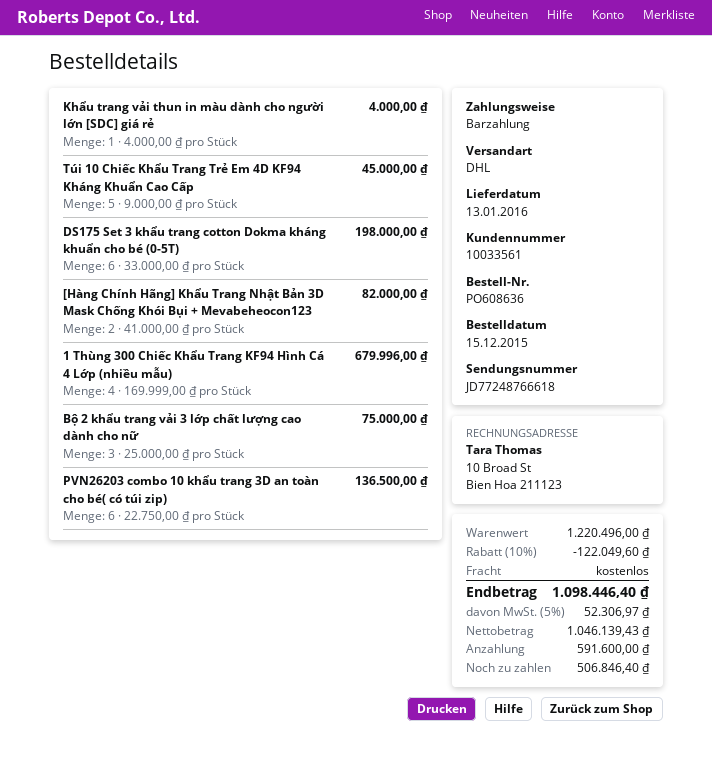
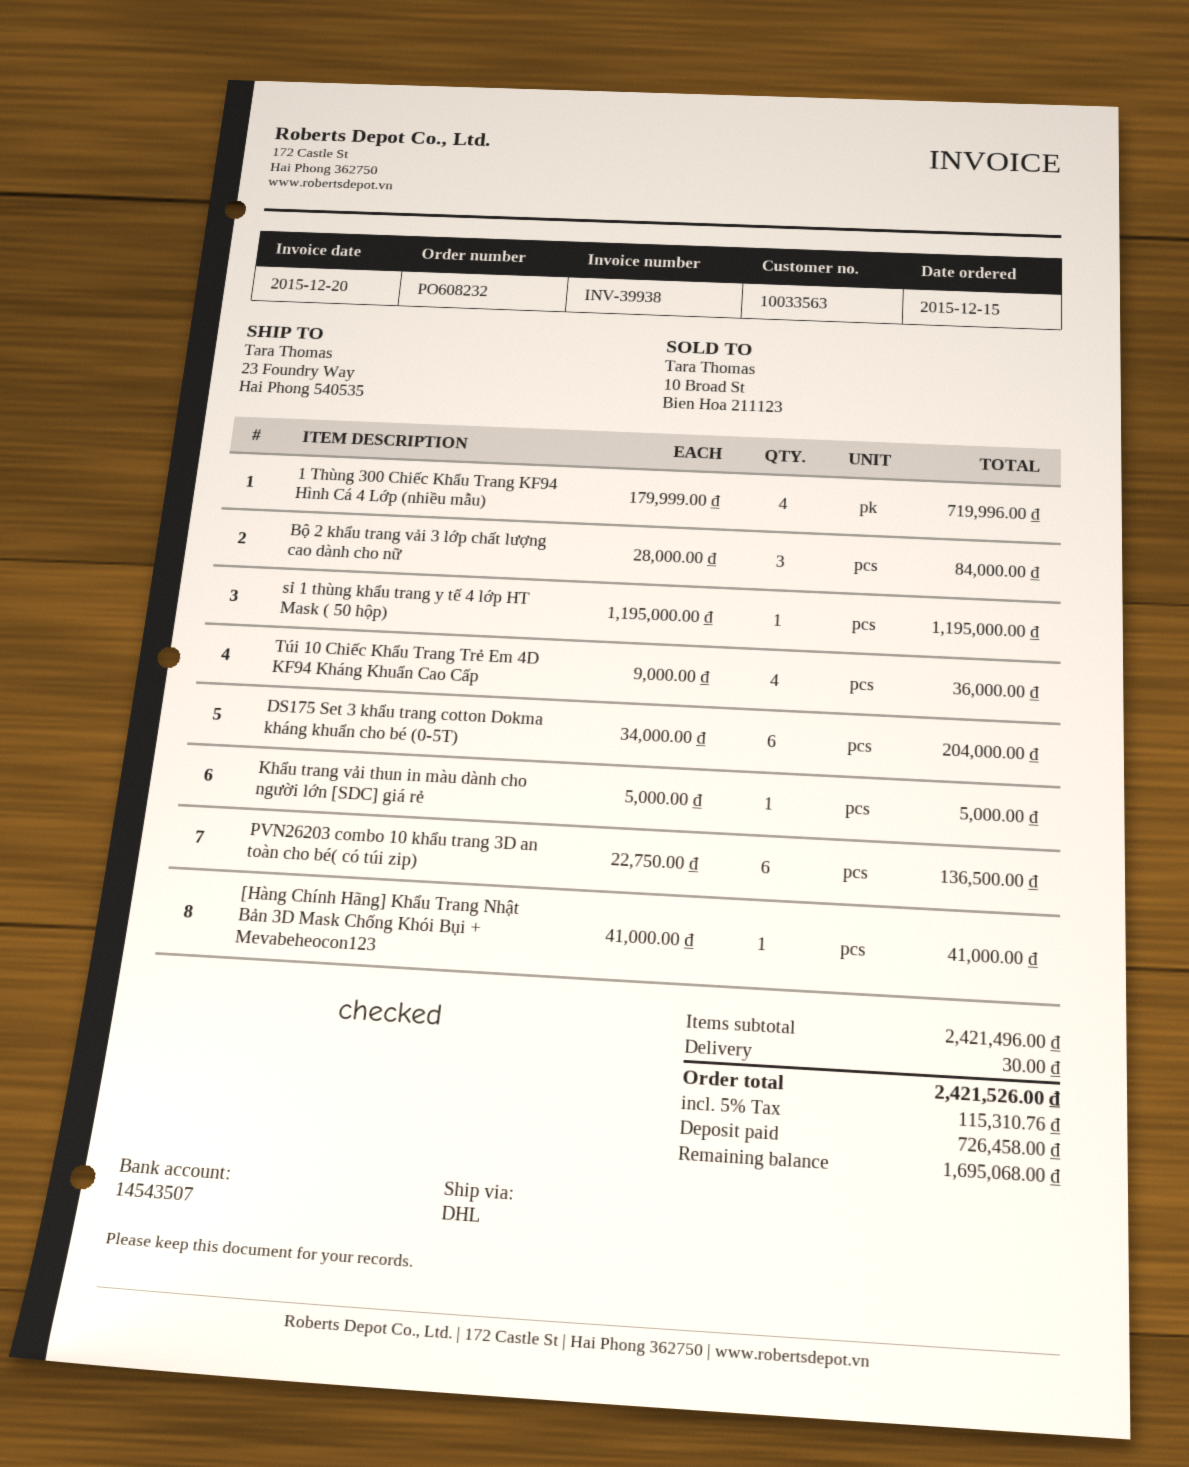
order number: PO608636 -> PO608232
customer number: 10033561 -> 10033563
Khẩu trang vải thun in màu dành cho người lớn [SDC] giá rẻ: 1 x 4000.00 = 4000.00 -> 1 x 5000.00 = 5000.00
Túi 10 Chiếc Khẩu Trang Trẻ Em 4D KF94 Kháng Khuẩn Cao Cấp: 5 x 9000.00 = 45000.00 -> 4 x 9000.00 = 36000.00
DS175 Set 3 khẩu trang cotton Dokma kháng khuẩn cho bé (0-5T): 6 x 33000.00 = 198000.00 -> 6 x 34000.00 = 204000.00
[Hàng Chính Hãng] Khẩu Trang Nhật Bản 3D Mask Chống Khói Bụi + Mevabeheocon123: 2 x 41000.00 = 82000.00 -> 1 x 41000.00 = 41000.00
1 Thùng 300 Chiếc Khẩu Trang KF94 Hình Cá 4 Lớp (nhiều mẫu): 4 x 169999.00 = 679996.00 -> 4 x 179999.00 = 719996.00
Bộ 2 khẩu trang vải 3 lớp chất lượng cao dành cho nữ: 3 x 25000.00 = 75000.00 -> 3 x 28000.00 = 84000.00
sỉ 1 thùng khẩu trang y tế 4 lớp HT Mask ( 50 hộp): none -> 1 x 1195000.00 = 1195000.00
subtotal: 1220496.00 -> 2421496.00
discount: 10% = 122049.60 -> none
shipping: 0.00 -> 30.00
tax: 5% = 52306.97 -> 5% = 115310.76
total: 1098446.40 -> 2421526.00
deposit: 591600.00 -> 726458.00
balance: 506846.40 -> 1695068.00

